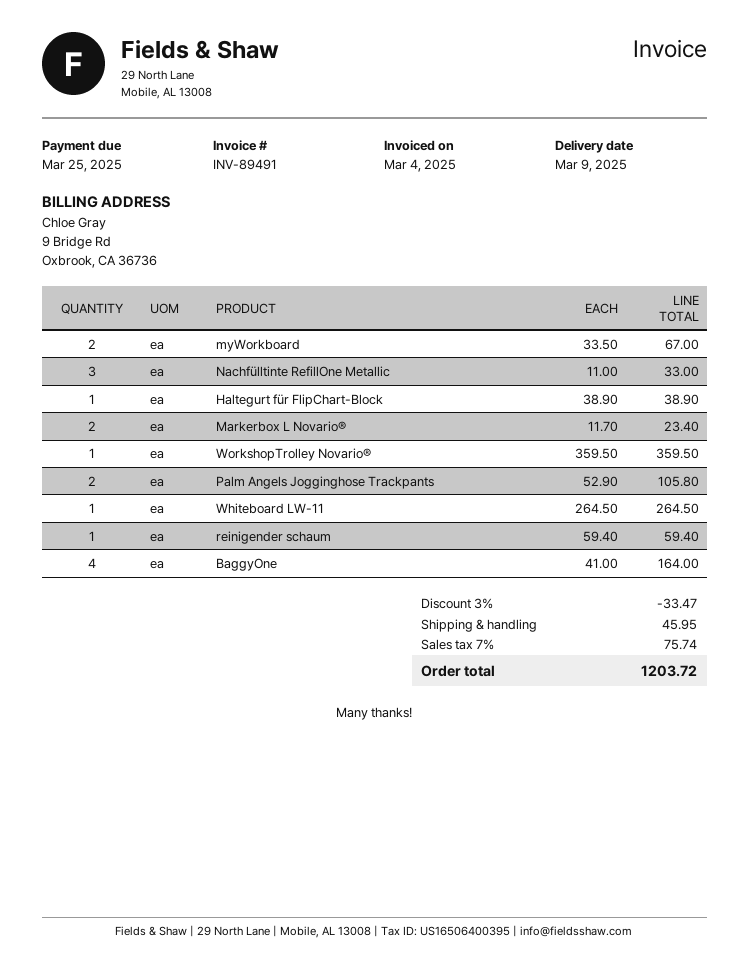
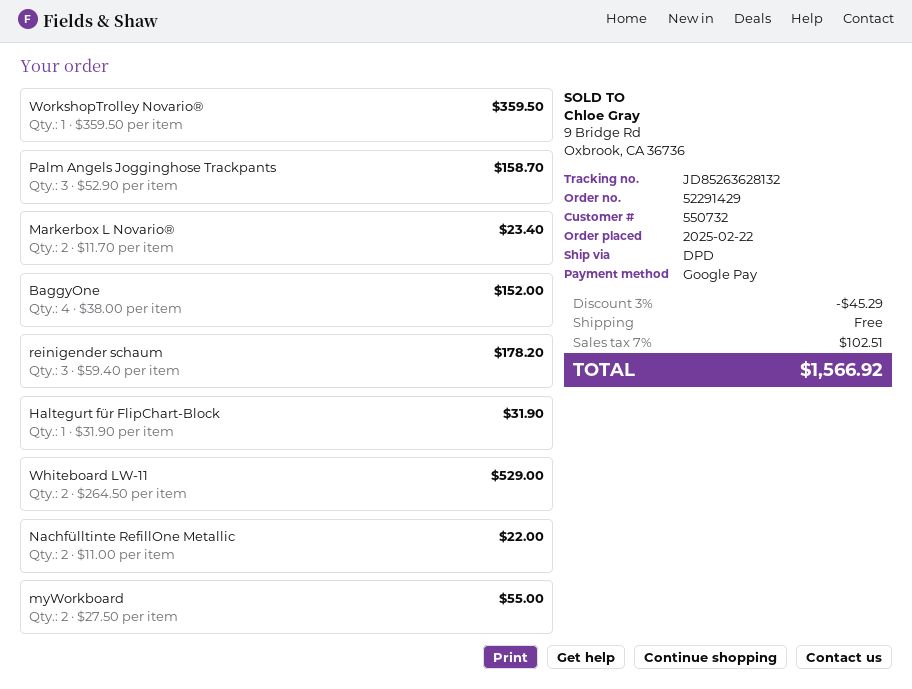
myWorkboard: 2 x 33.50 = 67.00 -> 2 x 27.50 = 55.00
Nachfülltinte RefillOne Metallic: 3 x 11.00 = 33.00 -> 2 x 11.00 = 22.00
Haltegurt für FlipChart-Block: 1 x 38.90 = 38.90 -> 1 x 31.90 = 31.90
Palm Angels Jogginghose Trackpants: 2 x 52.90 = 105.80 -> 3 x 52.90 = 158.70
Whiteboard LW-11: 1 x 264.50 = 264.50 -> 2 x 264.50 = 529.00
reinigender schaum: 1 x 59.40 = 59.40 -> 3 x 59.40 = 178.20
BaggyOne: 4 x 41.00 = 164.00 -> 4 x 38.00 = 152.00
discount: 3% = 33.47 -> 3% = 45.29
shipping: 45.95 -> 0.00
tax: 7% = 75.74 -> 7% = 102.51
total: 1203.72 -> 1566.92

